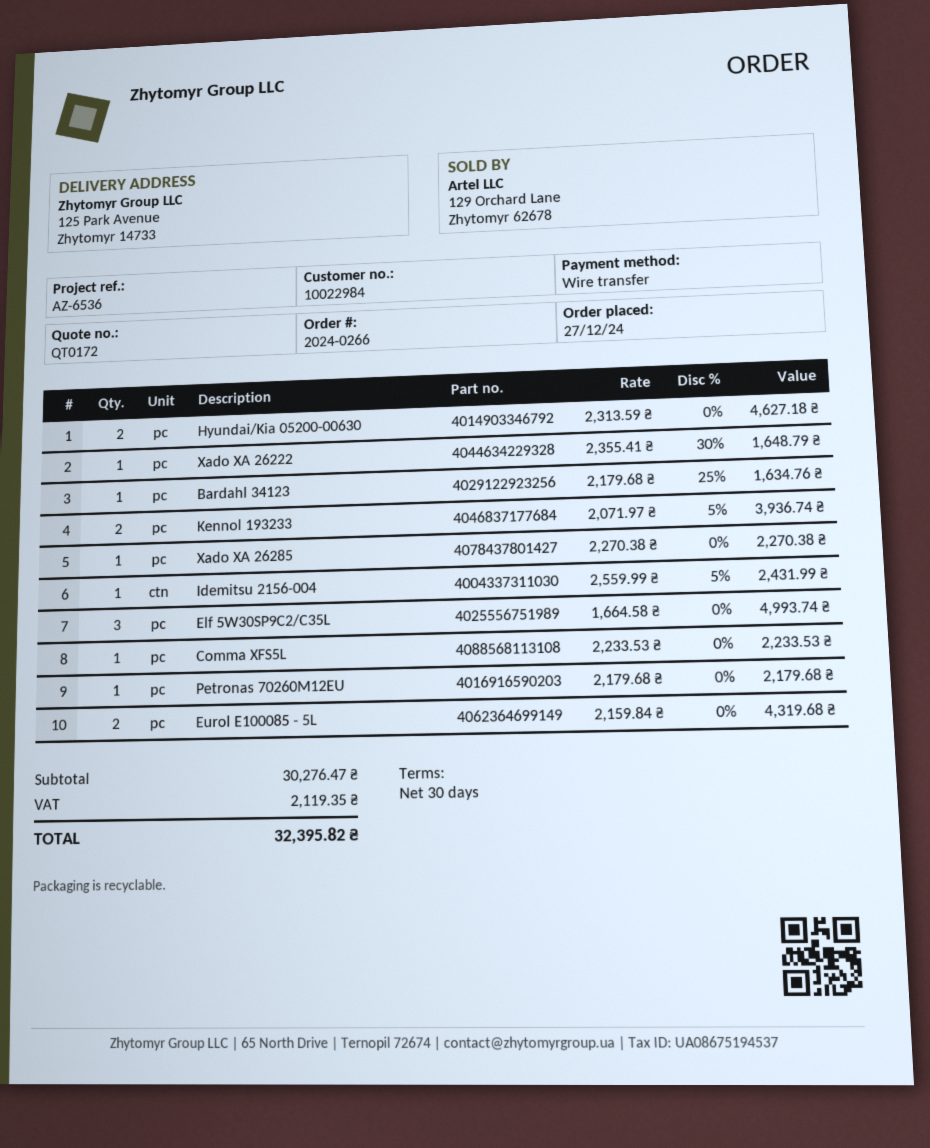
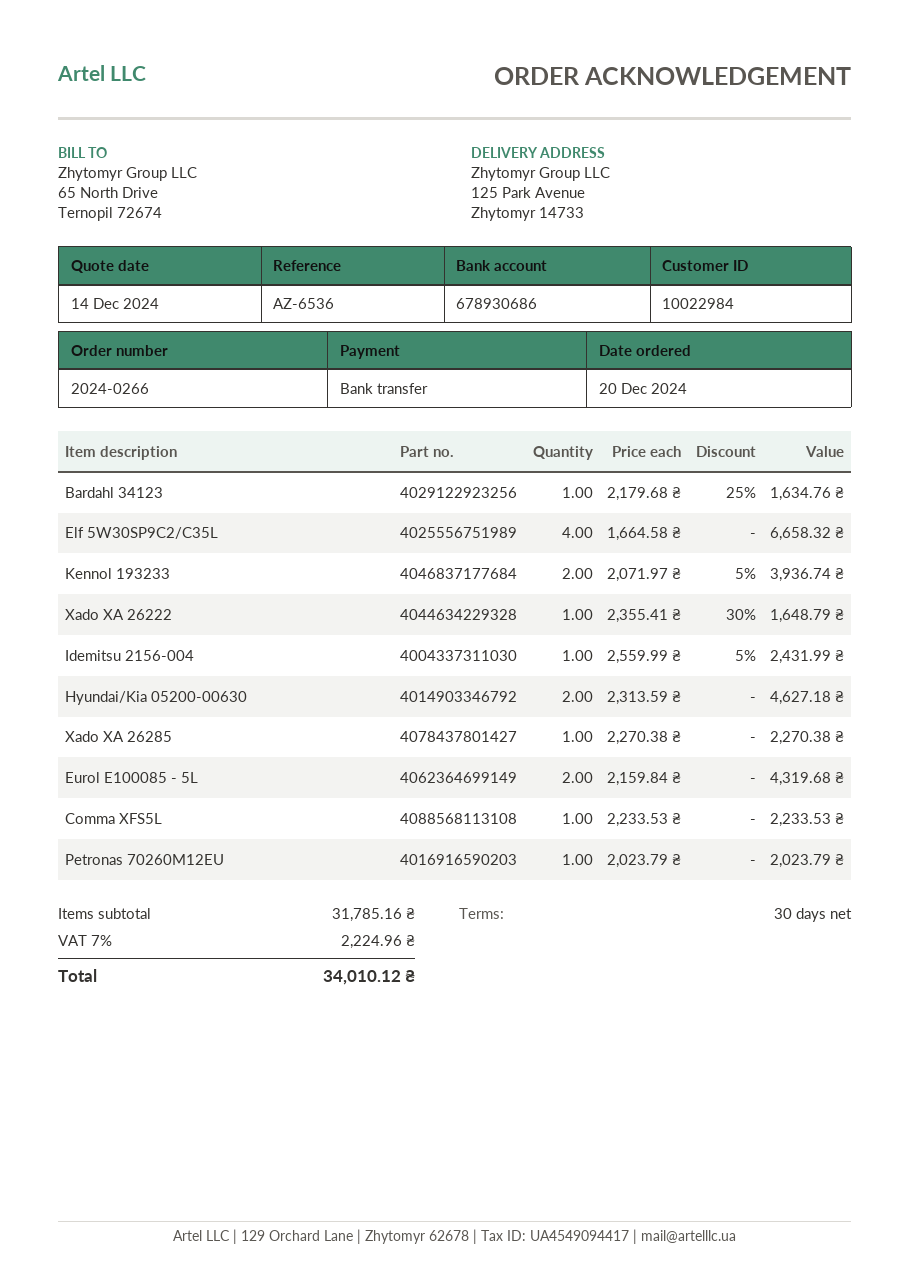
order date: 2024-12-27 -> 2024-12-20
Elf 5W30SP9C2/C35L: 3 x 1664.58 = 4993.74 -> 4 x 1664.58 = 6658.32
Petronas 70260M12EU: 1 x 2179.68 = 2179.68 -> 1 x 2023.79 = 2023.79
subtotal: 30276.47 -> 31785.16
tax: 2119.35 -> 2224.96
total: 32395.82 -> 34010.12

